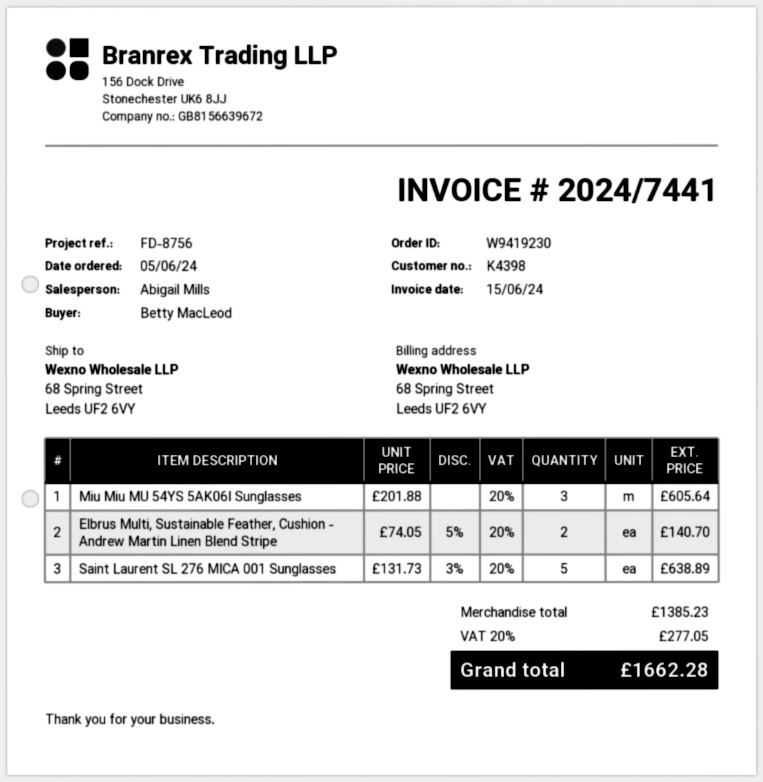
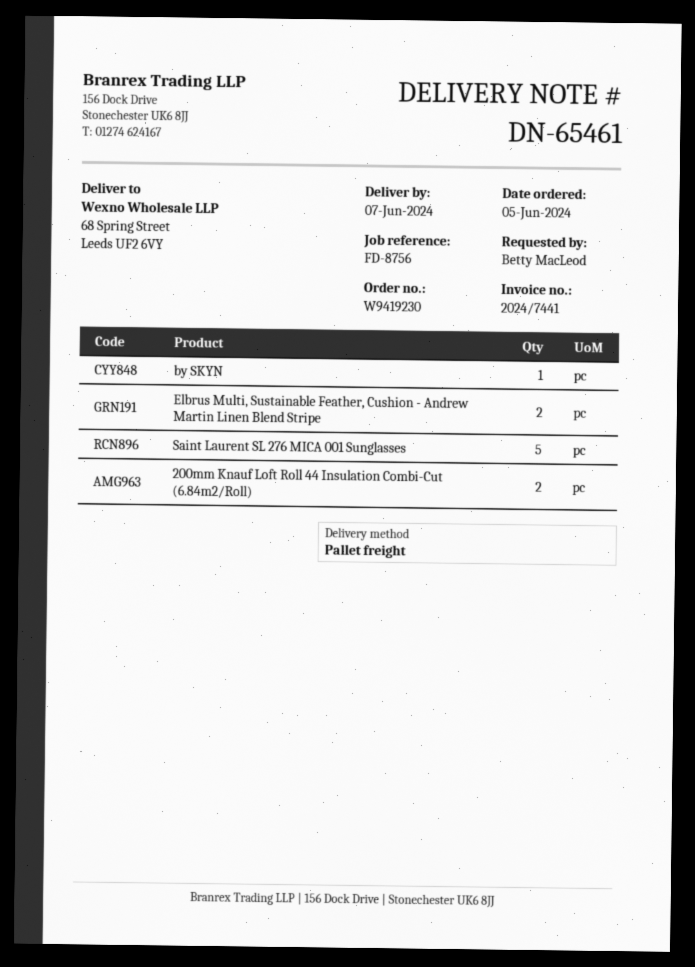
Miu Miu MU 54YS 5AK06I Sunglasses: 3 -> none
by SKYN: none -> 1
200mm Knauf Loft Roll 44 Insulation Combi-Cut (6.84m2/Roll): none -> 2

